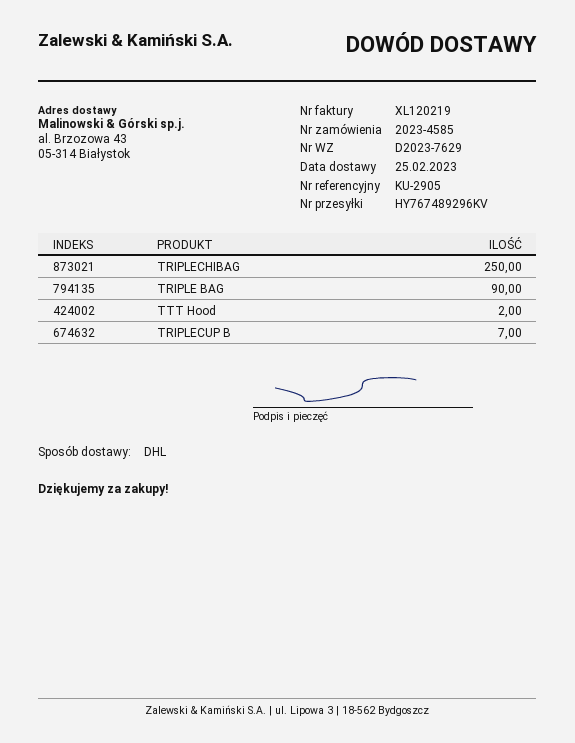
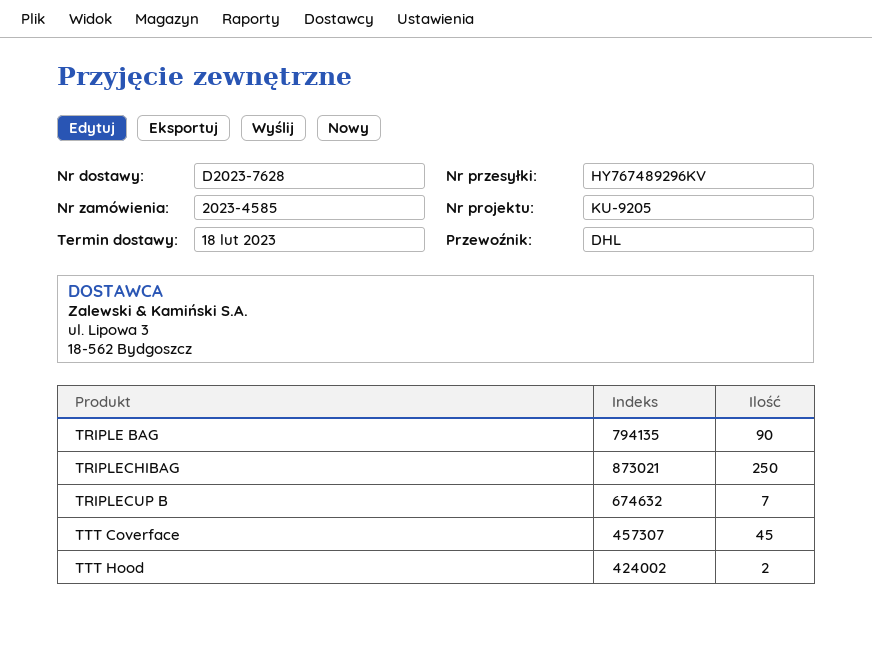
delivery note number: D2023-7629 -> D2023-7628
delivery date: 2023-02-25 -> 2023-02-18
reference: KU-2905 -> KU-9205
TTT Coverface: none -> 45

